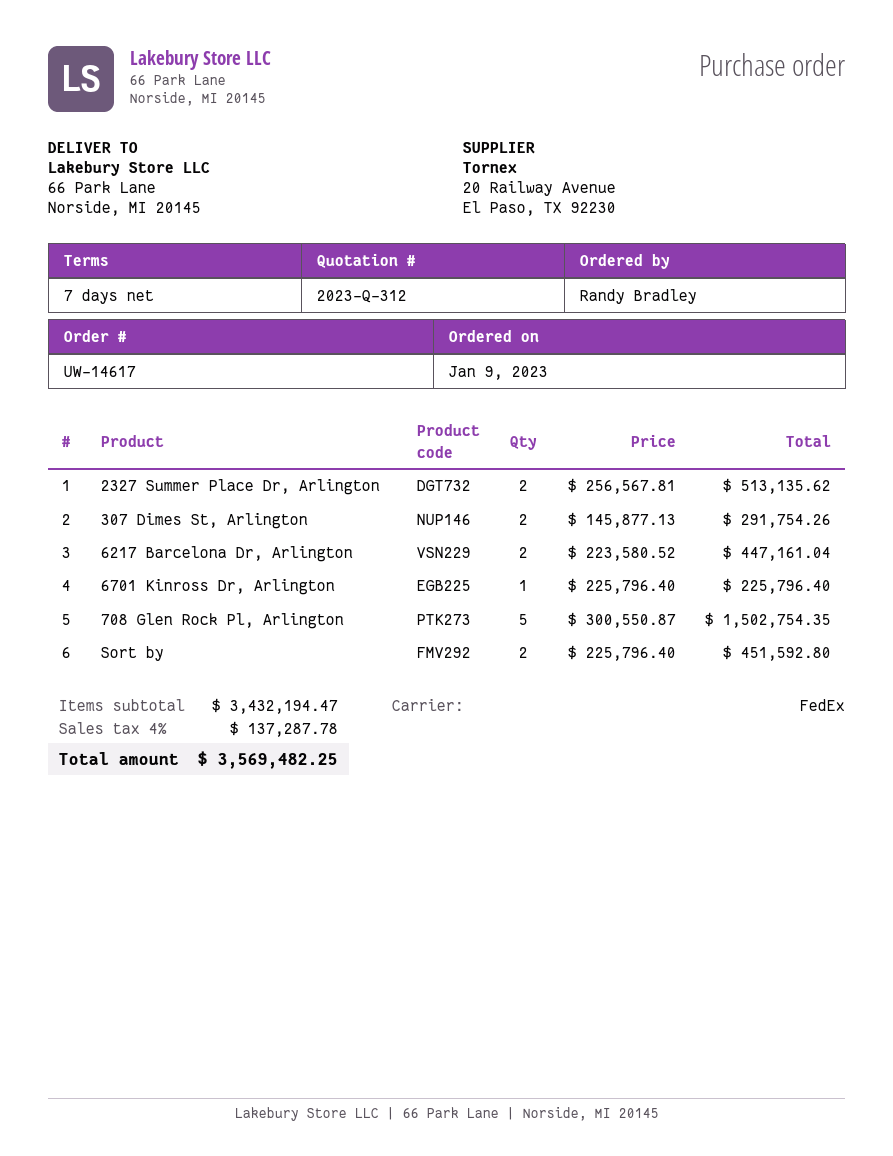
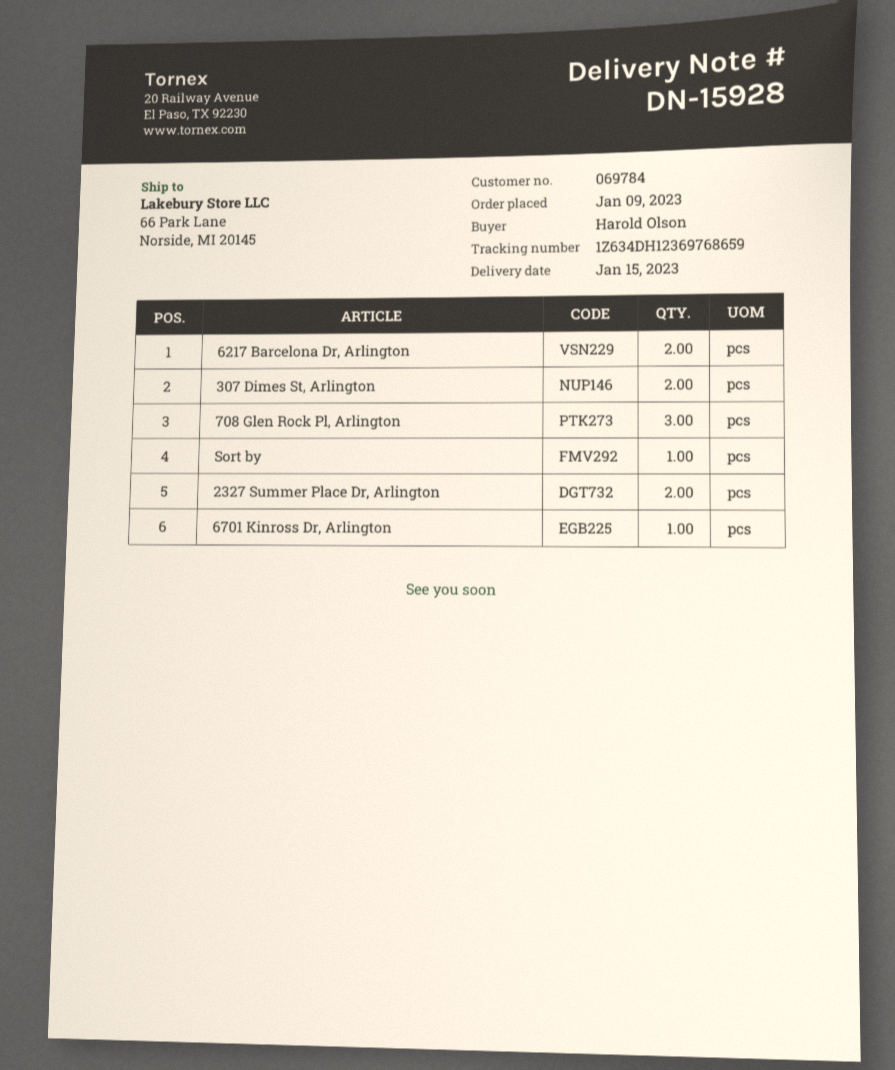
ordered by: Randy Bradley -> Harold Olson
708 Glen Rock Pl, Arlington: 5 -> 3
Sort by: 2 -> 1

